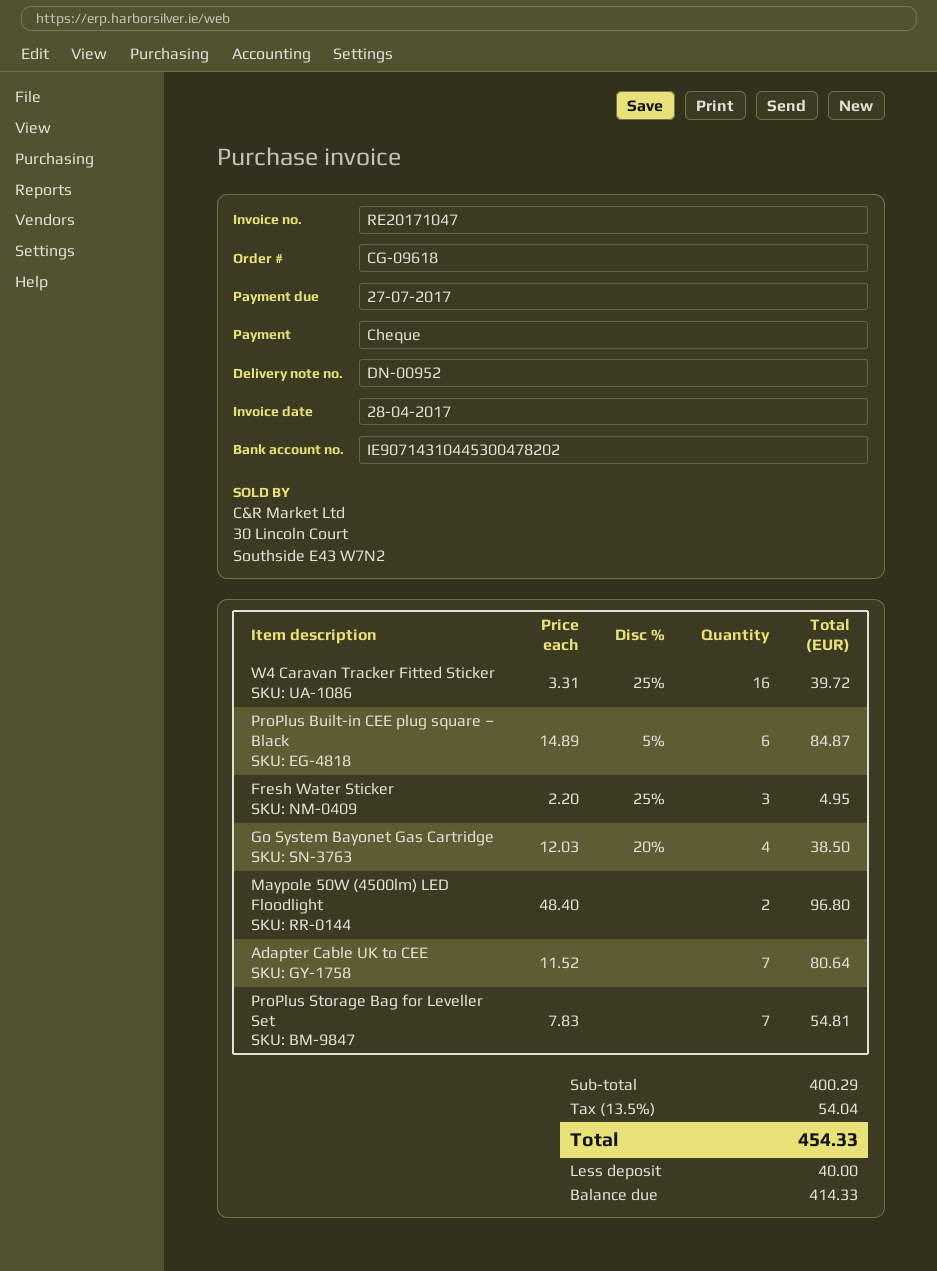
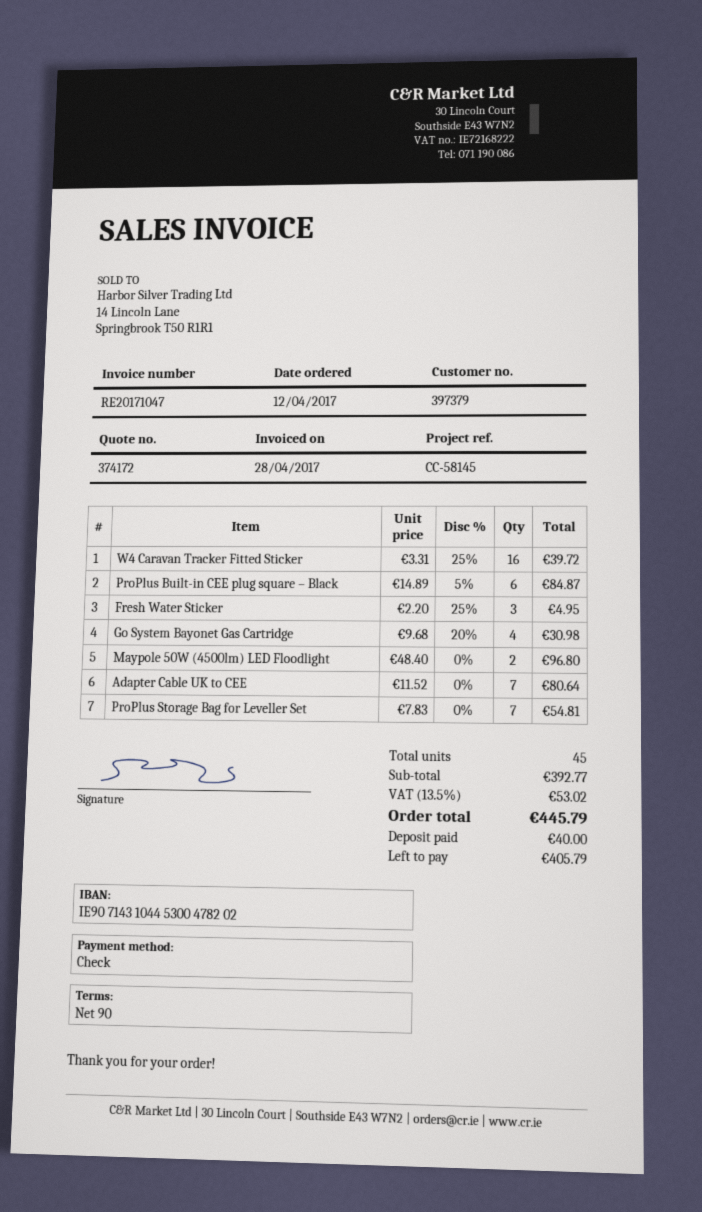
Go System Bayonet Gas Cartridge: 4 x 12.03 - 20% = 38.50 -> 4 x 9.68 - 20% = 30.98
subtotal: 400.29 -> 392.77
tax: 13.5% = 54.04 -> 13.5% = 53.02
total: 454.33 -> 445.79
balance: 414.33 -> 405.79

